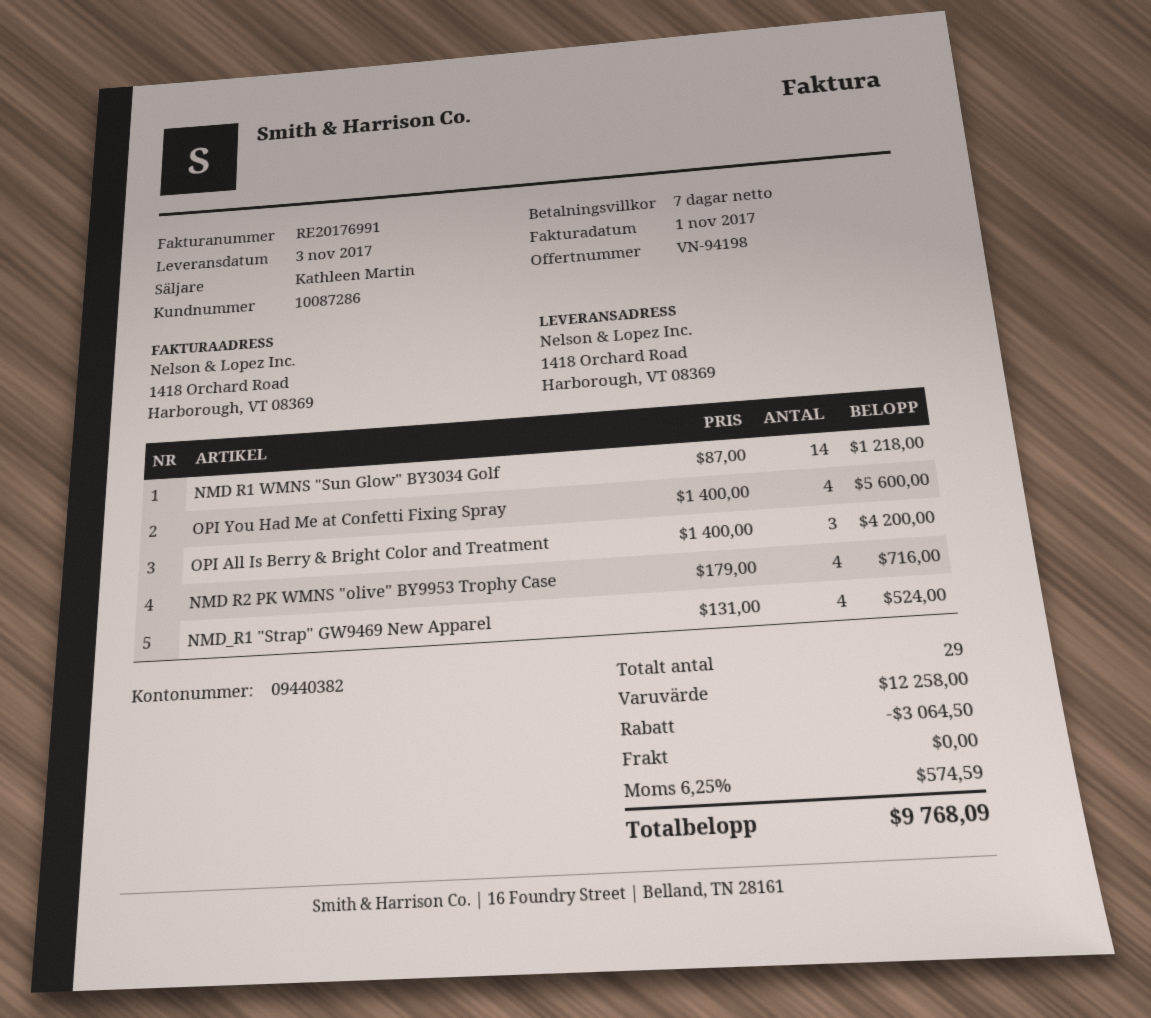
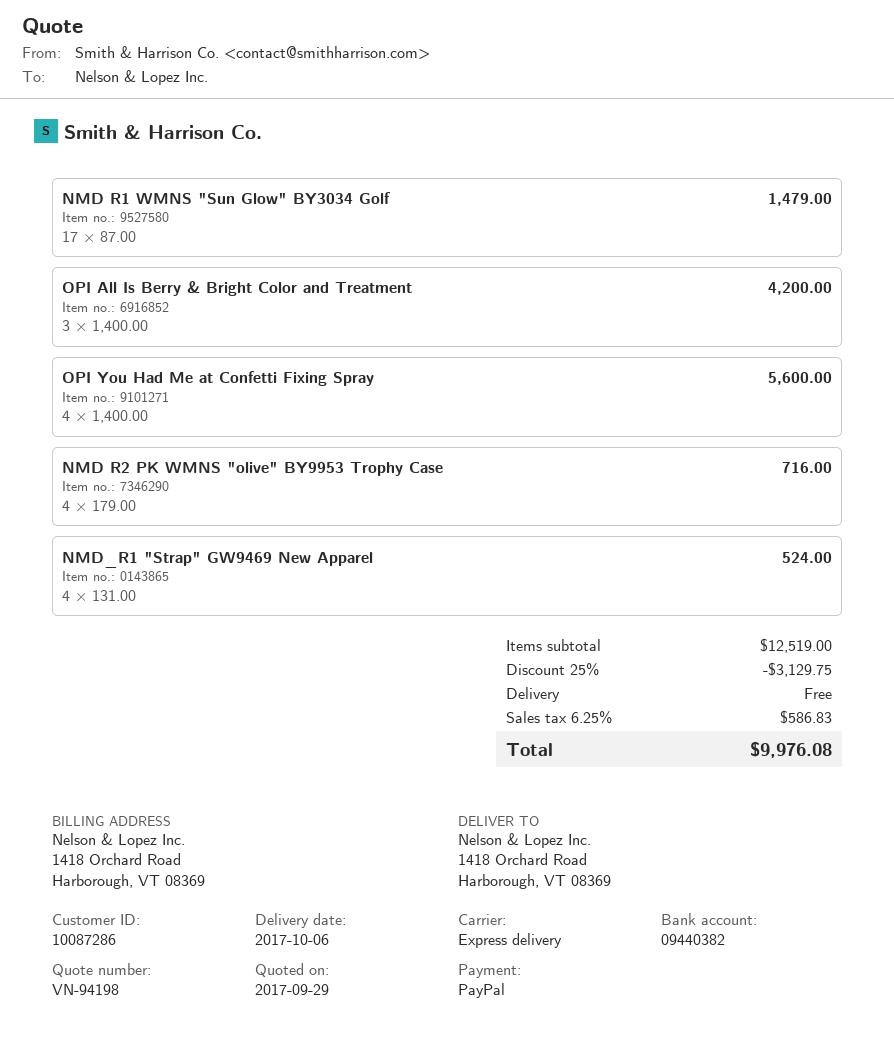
delivery date: 2017-11-03 -> 2017-10-06
NMD R1 WMNS "Sun Glow" BY3034 Golf: 14 x 87.00 = 1218.00 -> 17 x 87.00 = 1479.00
subtotal: 12258.00 -> 12519.00
discount: 3064.50 -> 3129.75
tax: 6.25% = 574.59 -> 6.25% = 586.83
total: 9768.09 -> 9976.08

